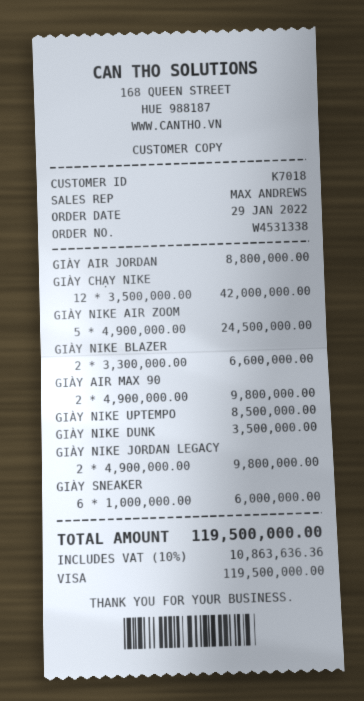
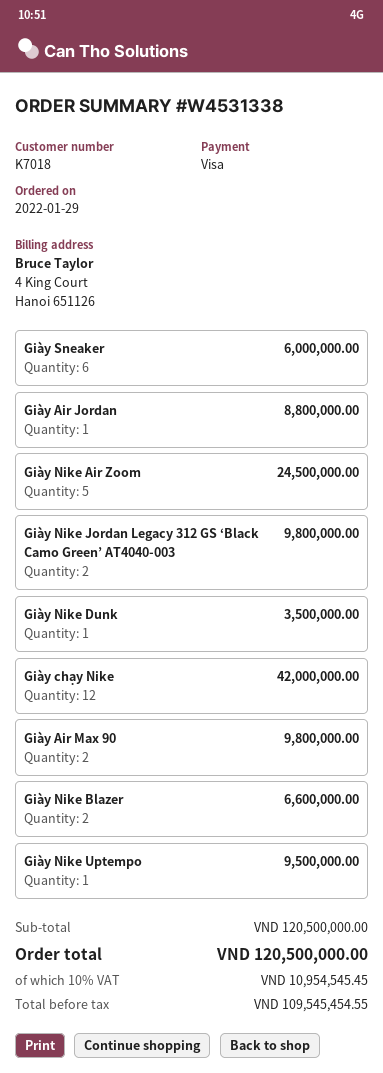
GIÀY NIKE UPTEMPO: 1 for 8500000.00 -> 1 for 9500000.00
tax: 10% = 10863636.36 -> 10% = 10954545.45
total: 119500000.00 -> 120500000.00

